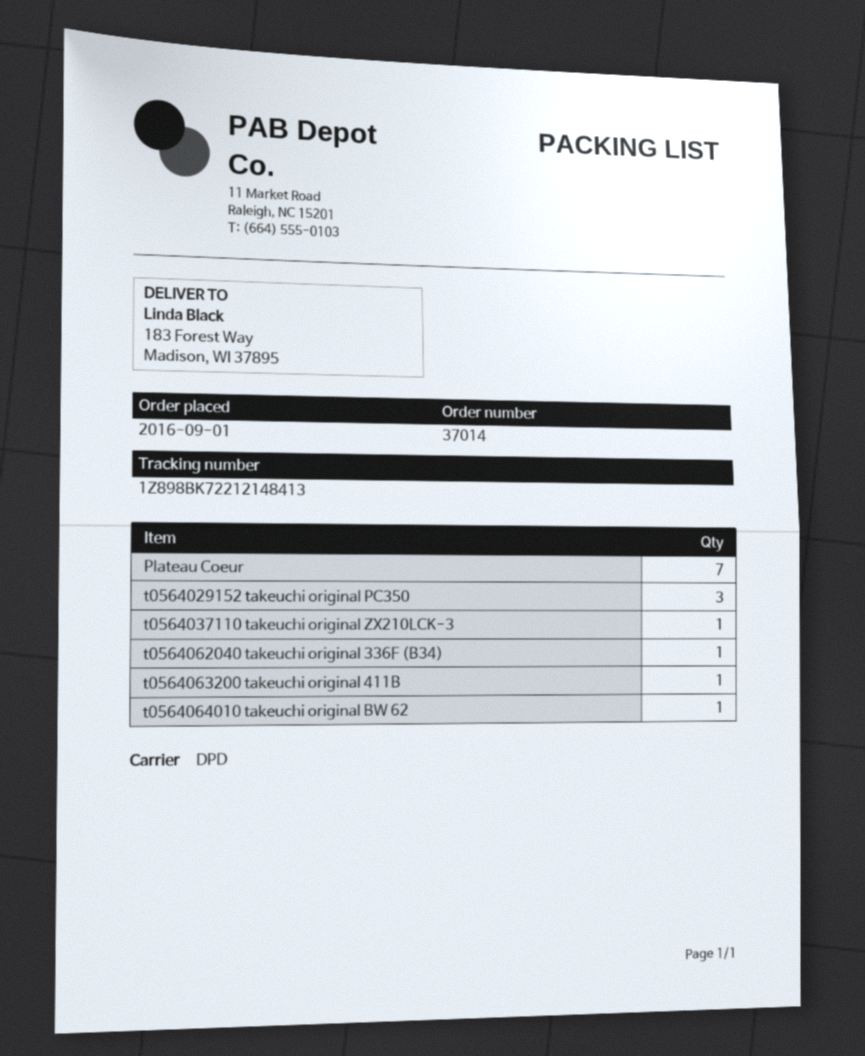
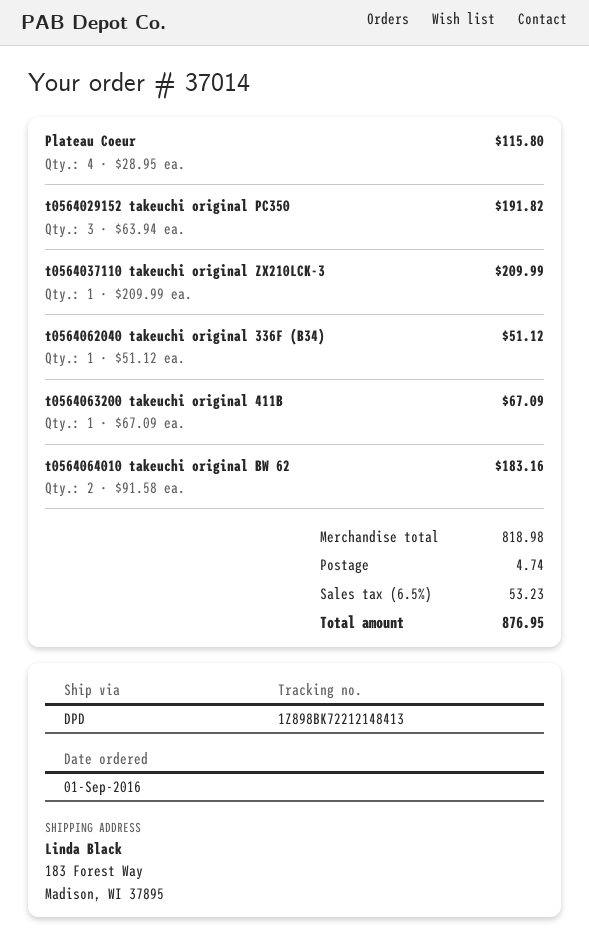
Plateau Coeur: 7 -> 4
t0564064010 takeuchi original BW 62: 1 -> 2

